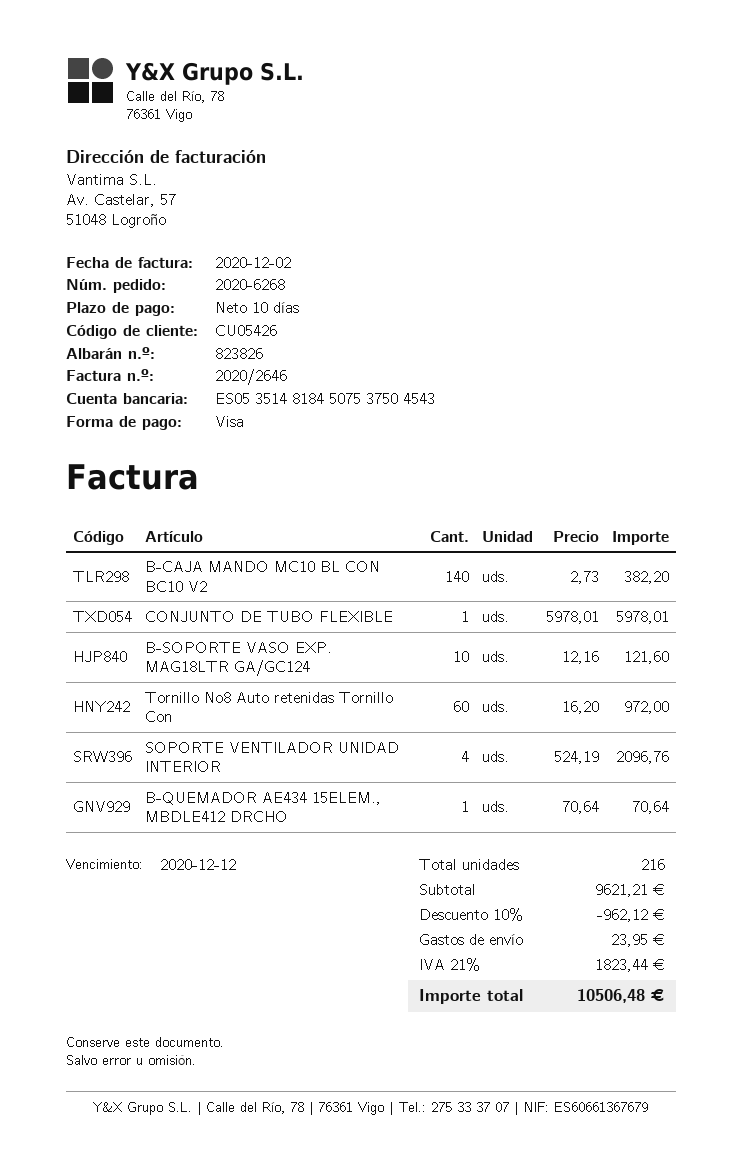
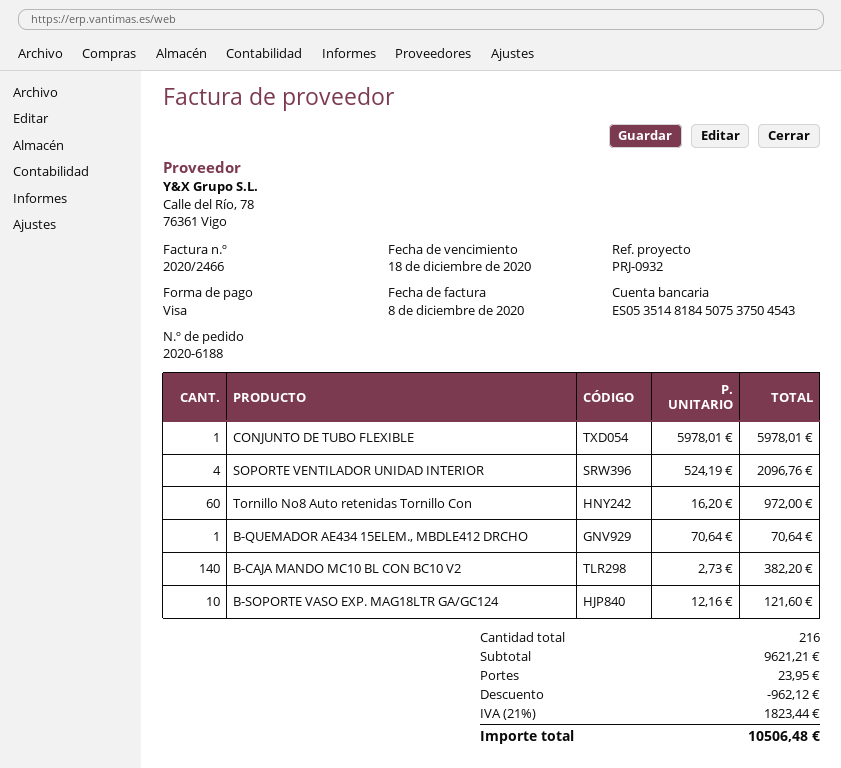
order number: 2020-6268 -> 2020-6188
invoice number: 2020/2646 -> 2020/2466
invoice date: 2020-12-02 -> 2020-12-08
due date: 2020-12-12 -> 2020-12-18

